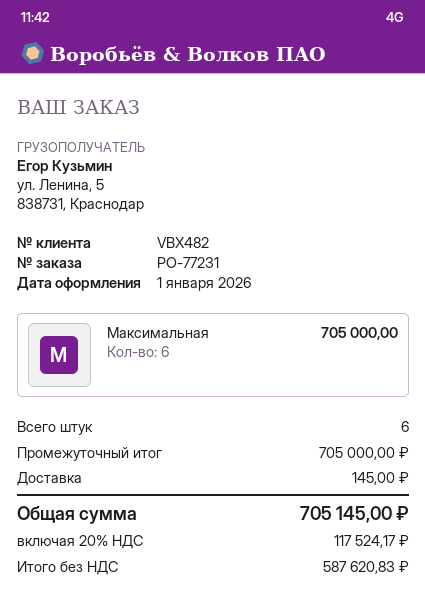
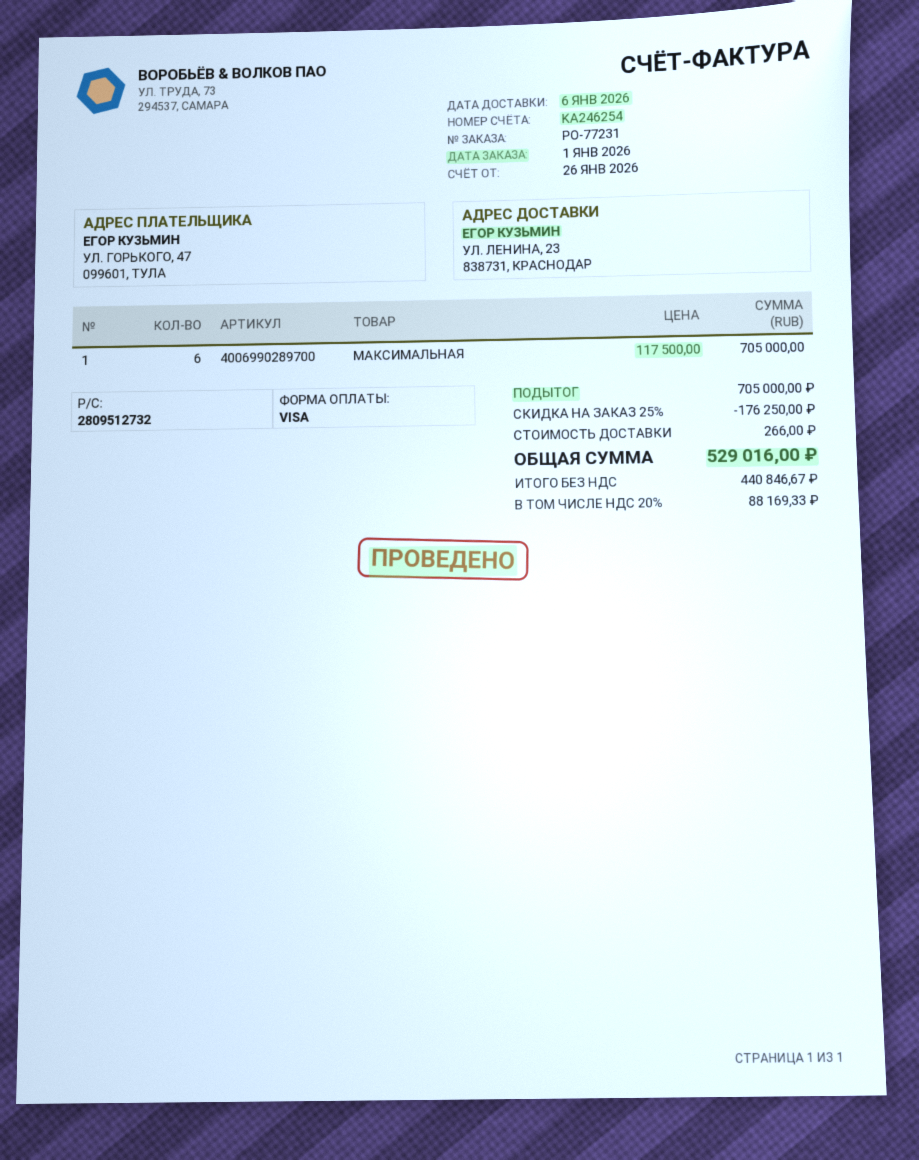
ship to: ул. Ленина, 5, 838731, Краснодар -> УЛ. ЛЕНИНА, 23, 838731, КРАСНОДАР
discount: none -> 25% = 176250.00
shipping: 145.00 -> 266.00
net: 587620.83 -> 440846.67
tax: 20% = 117524.17 -> 20% = 88169.33
total: 705145.00 -> 529016.00

